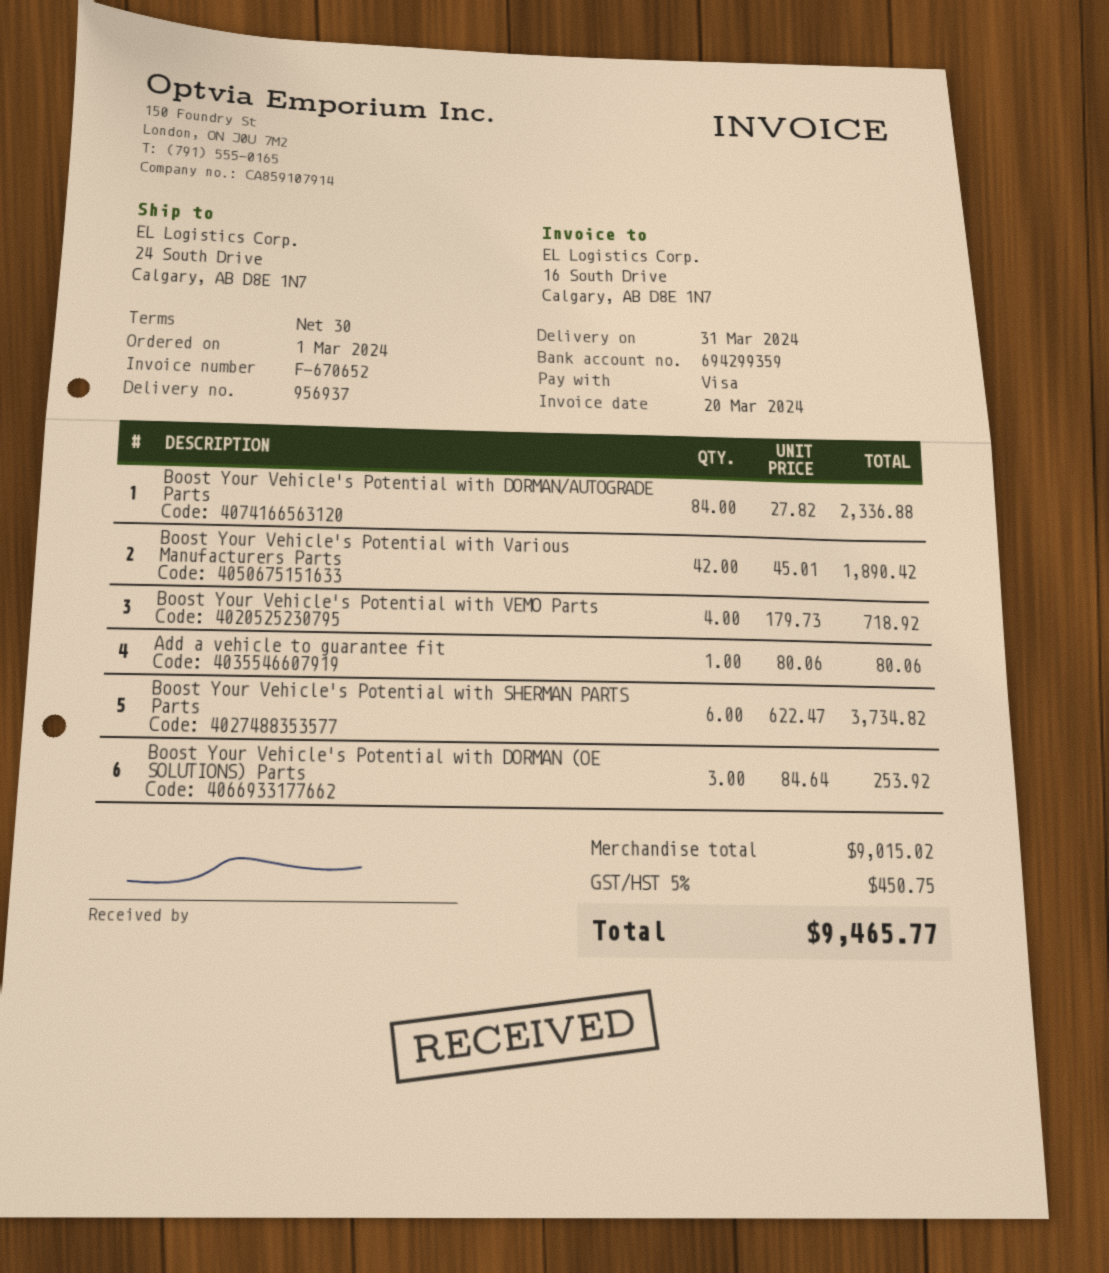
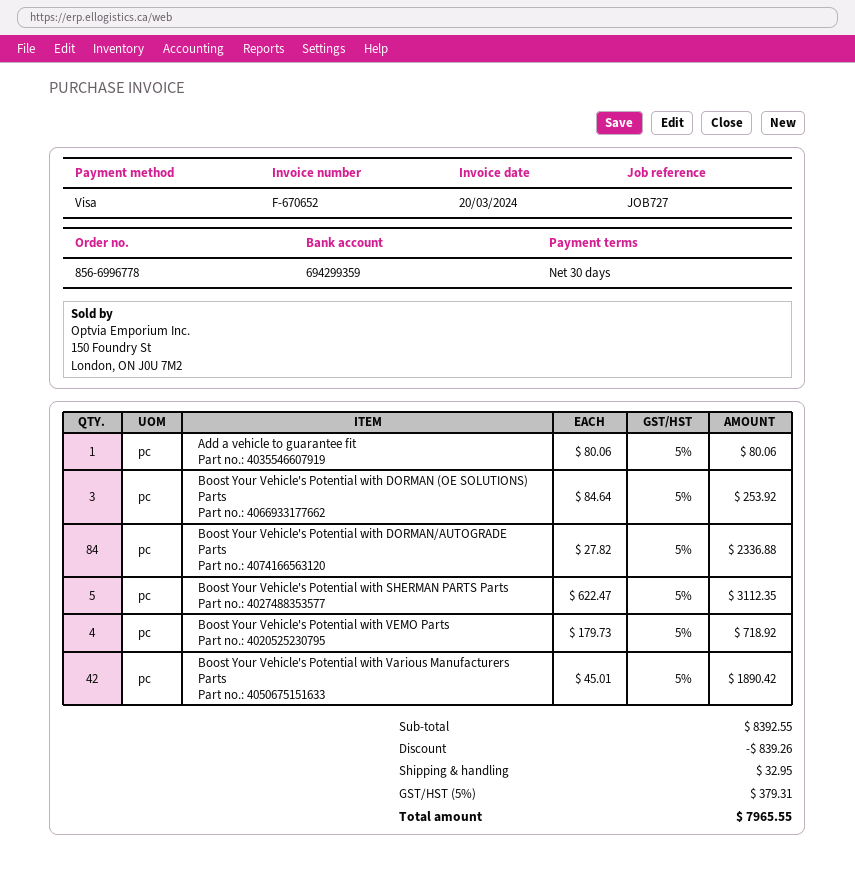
Boost Your Vehicle's Potential with SHERMAN PARTS Parts: 6 x 622.47 = 3734.82 -> 5 x 622.47 = 3112.35
subtotal: 9015.02 -> 8392.55
discount: none -> 839.26
shipping: none -> 32.95
tax: 5% = 450.75 -> 5% = 379.31
total: 9465.77 -> 7965.55

